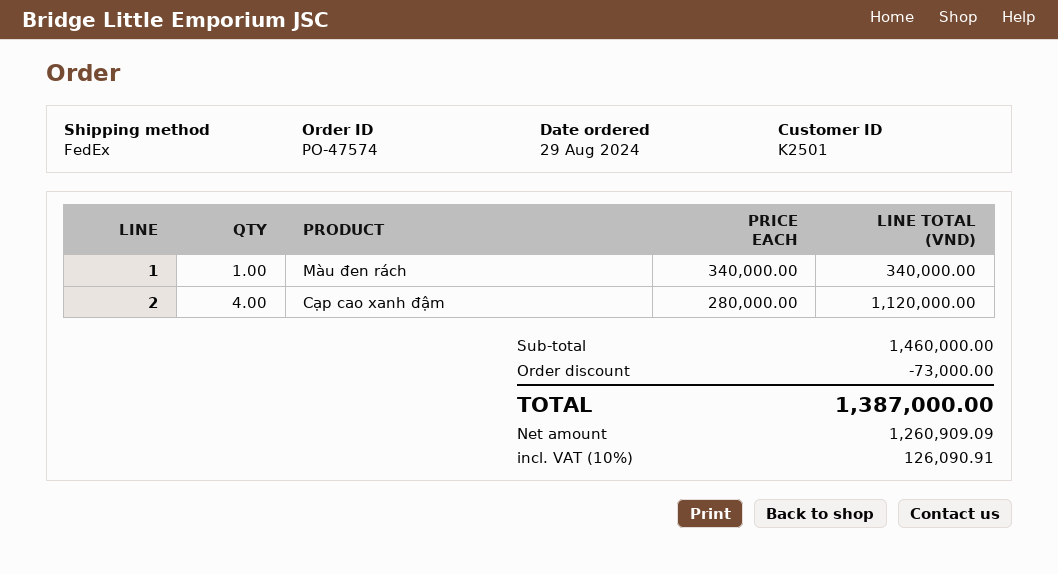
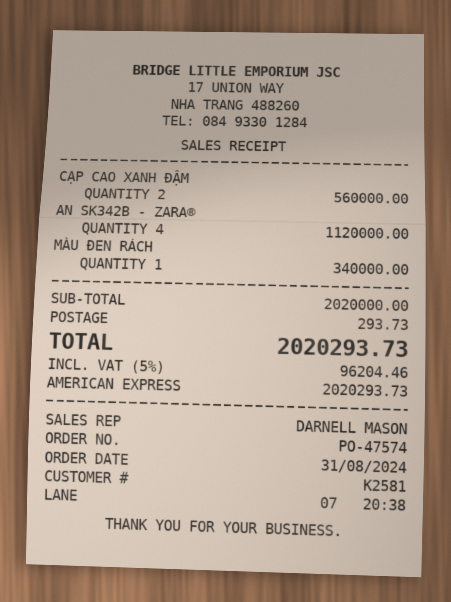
order date: 2024-08-29 -> 2024-08-31
customer number: K2501 -> K2581
Cạp cao xanh đậm: 4 for 1120000.00 -> 2 for 560000.00
AN SK342B - ZARA®: none -> 4 for 1120000.00
subtotal: 1460000.00 -> 2020000.00
discount: 73000.00 -> none
shipping: none -> 293.73
tax: 10% = 126090.91 -> 5% = 96204.46
total: 1387000.00 -> 2020293.73

